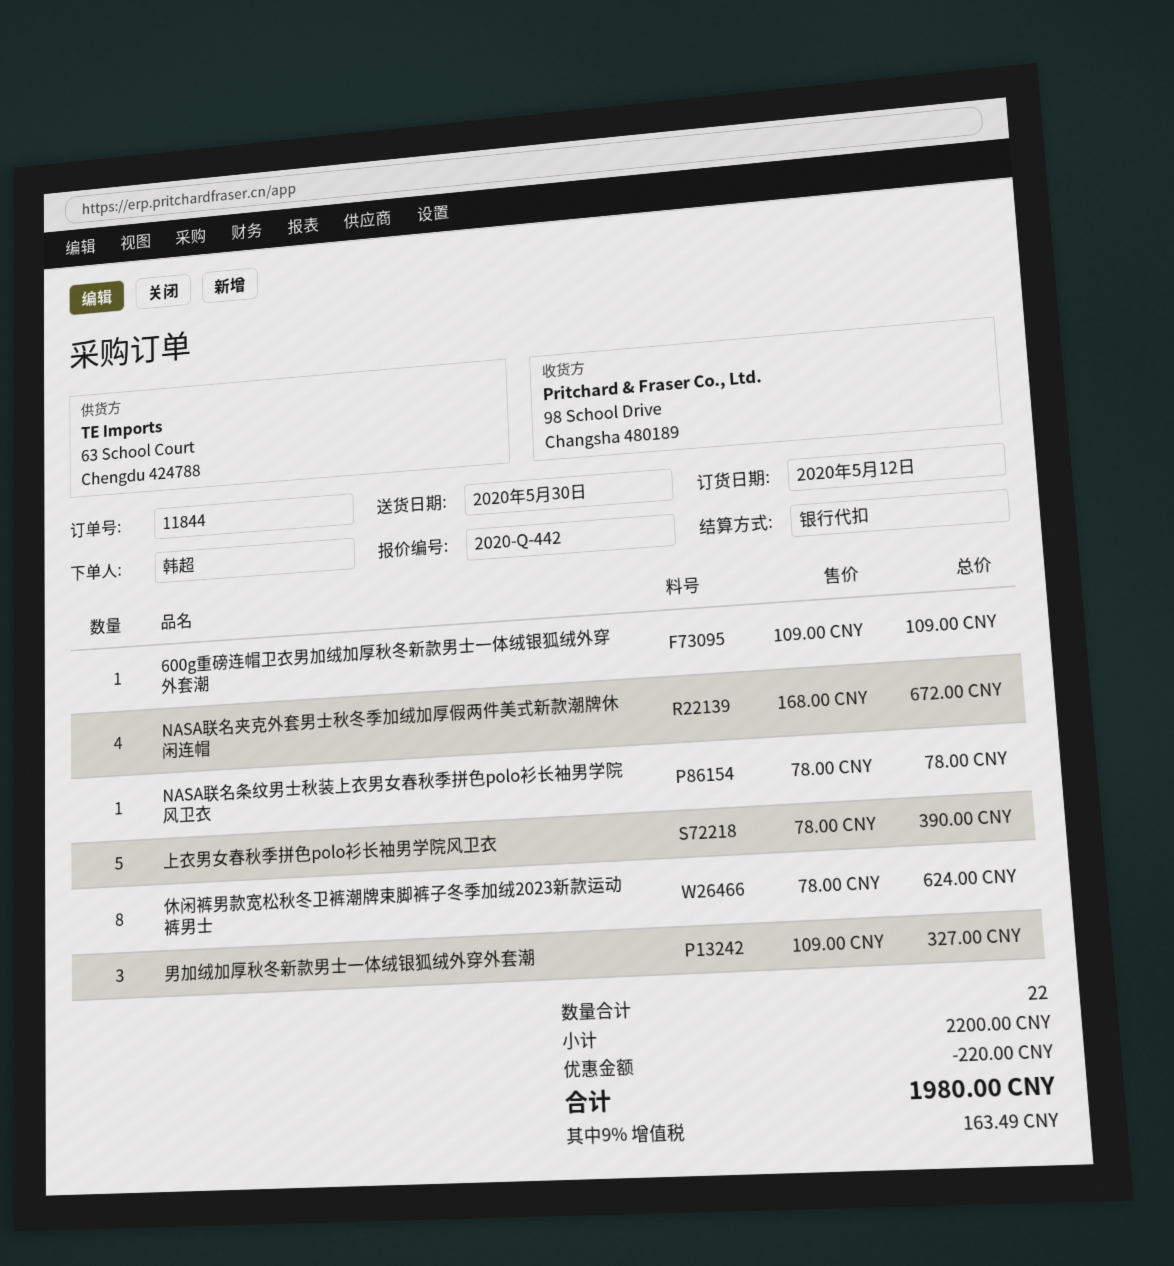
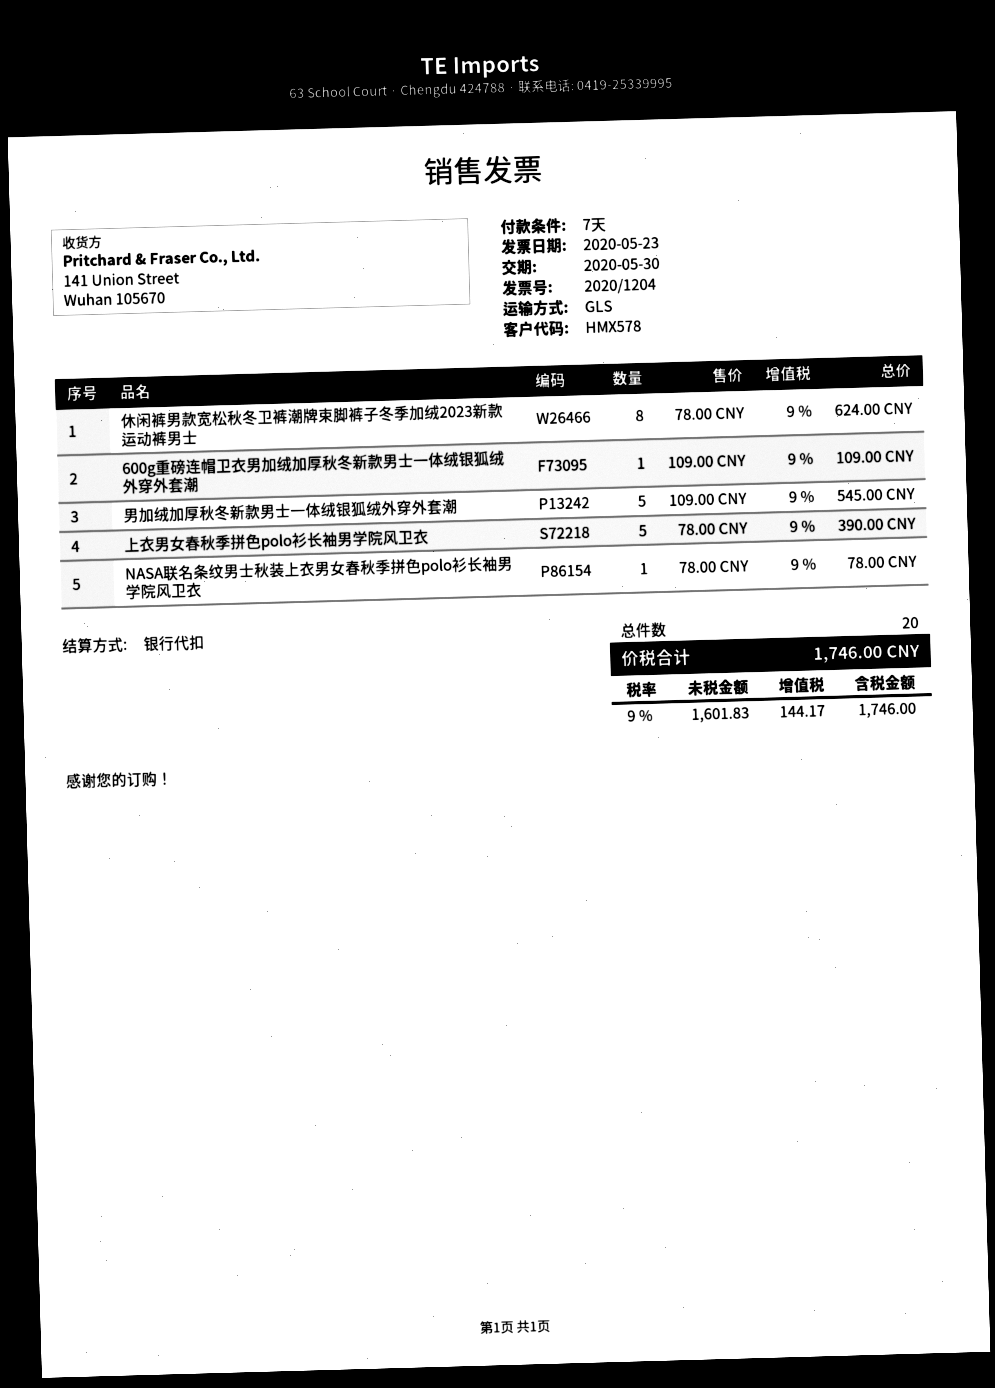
ship to: 98 School Drive, Changsha 480189 -> 141 Union Street, Wuhan 105670
NASA联名夹克外套男士秋冬季加绒加厚假两件美式新款潮牌休闲连帽: 4 x 168.00 = 672.00 -> none
男加绒加厚秋冬新款男士一体绒银狐绒外穿外套潮: 3 x 109.00 = 327.00 -> 5 x 109.00 = 545.00
total quantity: 22 -> 20
discount: 220.00 -> none
tax: 9% = 163.49 -> 9% = 144.17
total: 1980.00 -> 1746.00

